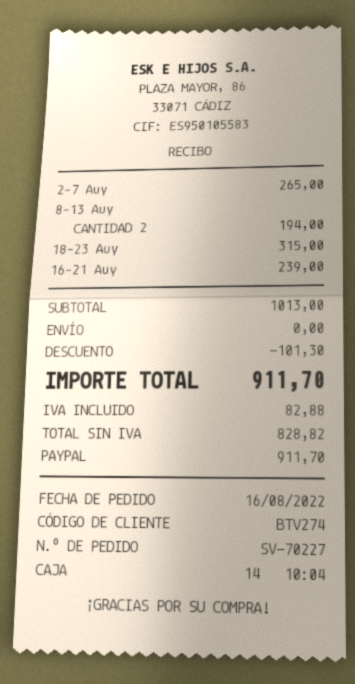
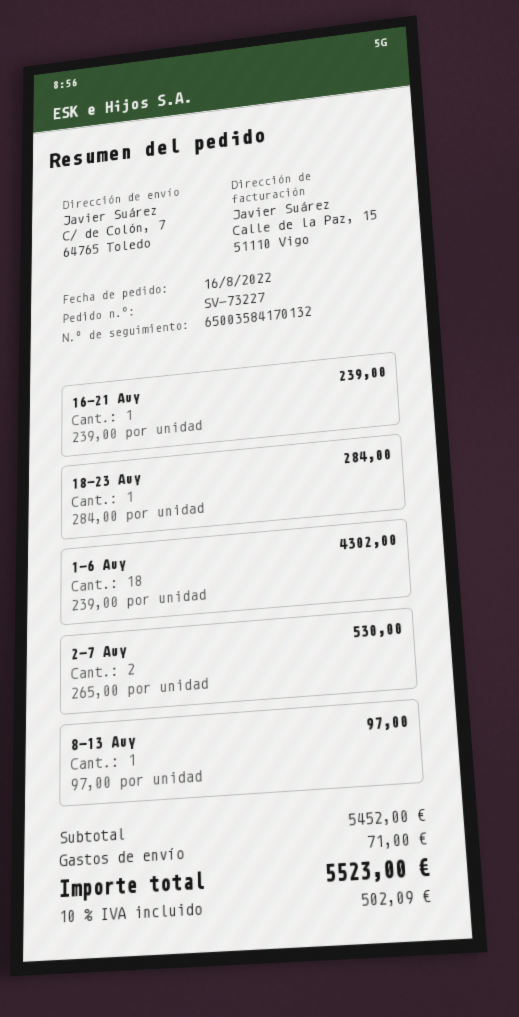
order number: SV-70227 -> SV-73227
2–7 Αυγ: 1 for 265.00 -> 2 for 530.00
8–13 Αυγ: 2 for 194.00 -> 1 for 97.00
18–23 Αυγ: 1 for 315.00 -> 1 for 284.00
1–6 Αυγ: none -> 18 for 4302.00
subtotal: 1013.00 -> 5452.00
discount: 101.30 -> none
shipping: 0.00 -> 71.00
tax: 82.88 -> 502.09
total: 911.70 -> 5523.00

